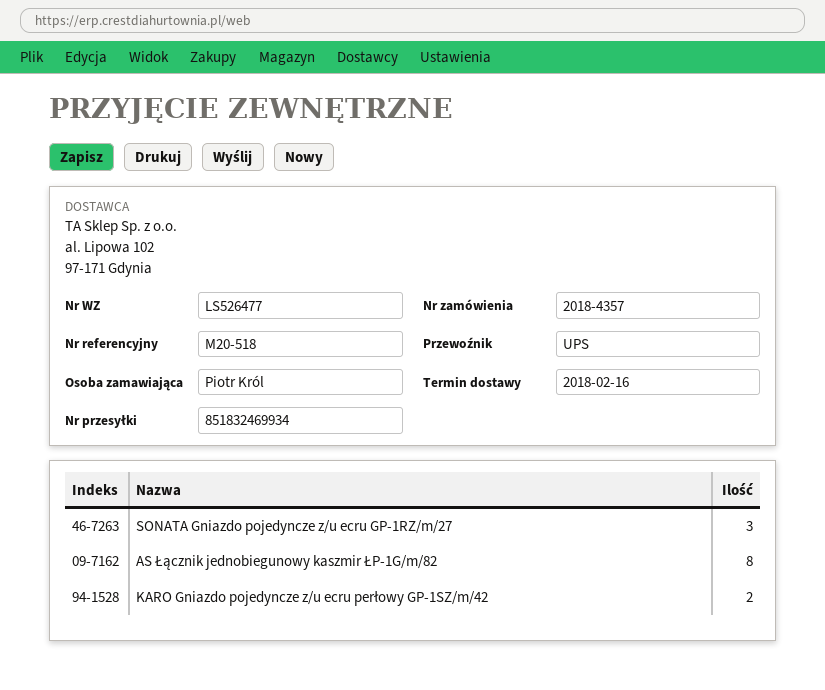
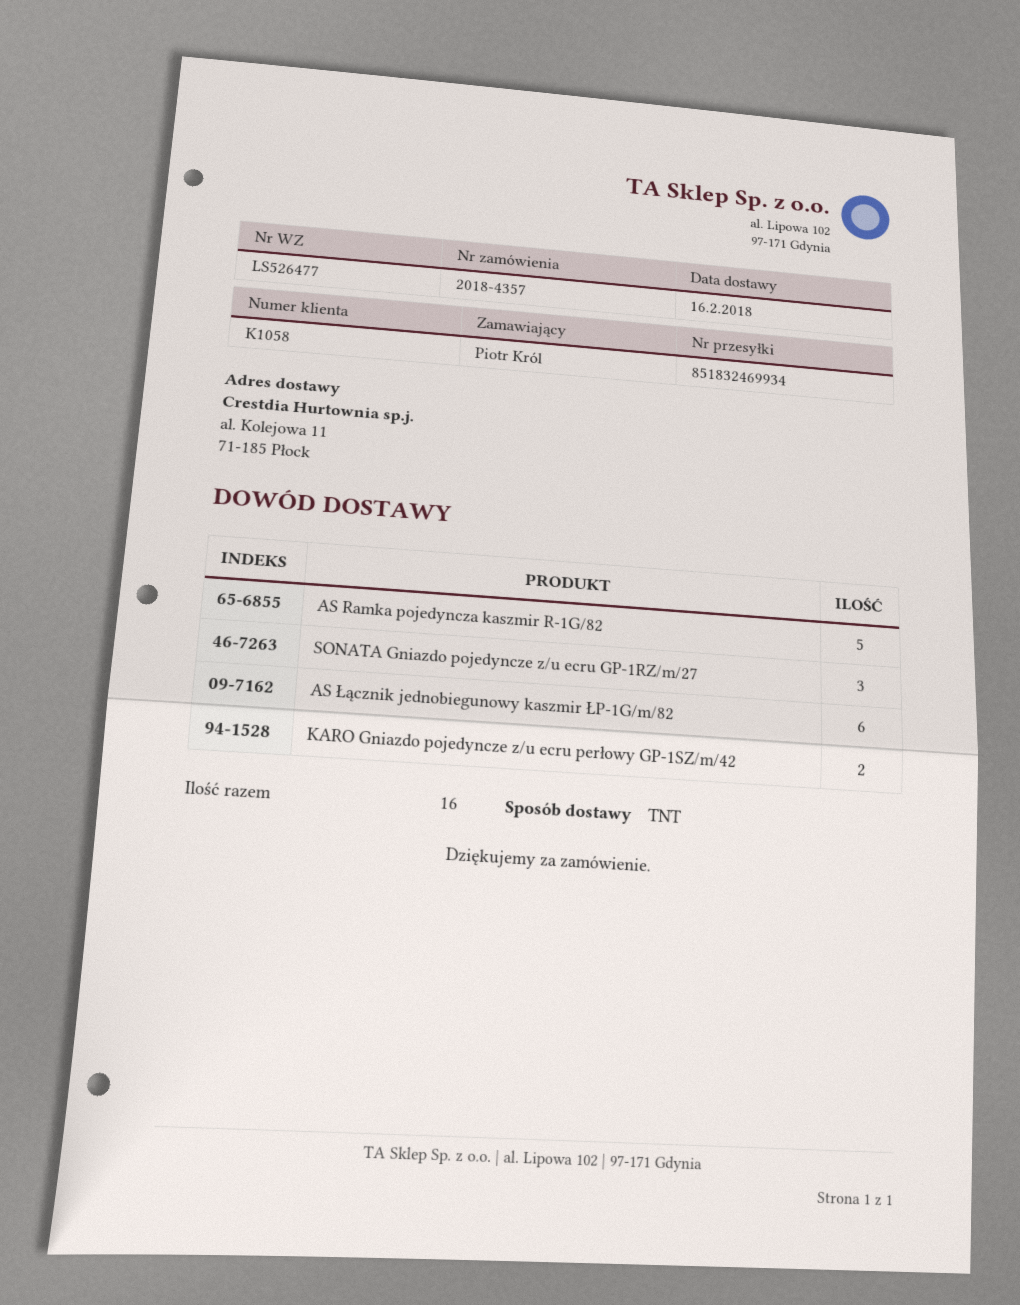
shipping method: UPS -> TNT
AS Łącznik jednobiegunowy kaszmir ŁP-1G/m/82: 8 -> 6
AS Ramka pojedyncza kaszmir R-1G/82: none -> 5

